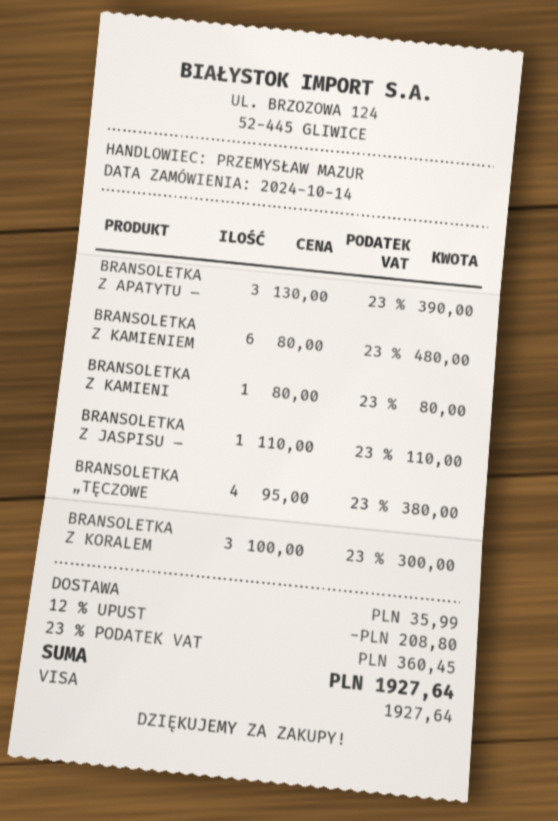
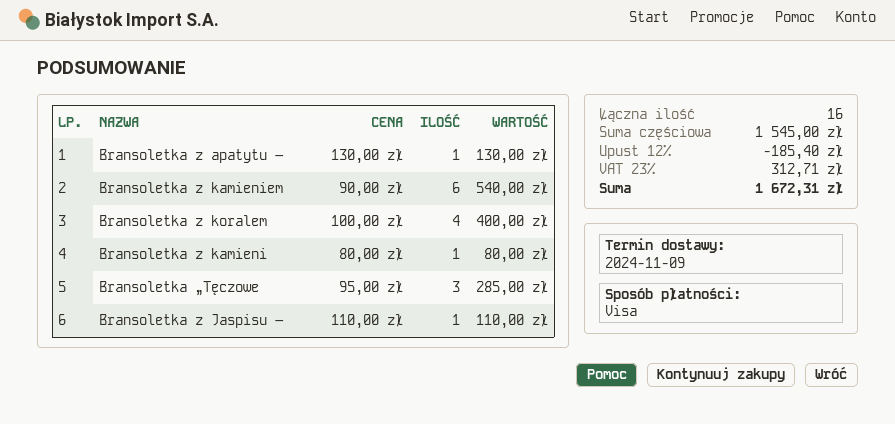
BRANSOLETKA Z APATYTU –: 3 x 130.00 = 390.00 -> 1 x 130.00 = 130.00
BRANSOLETKA Z KAMIENIEM: 6 x 80.00 = 480.00 -> 6 x 90.00 = 540.00
BRANSOLETKA „TĘCZOWE: 4 x 95.00 = 380.00 -> 3 x 95.00 = 285.00
BRANSOLETKA Z KORALEM: 3 x 100.00 = 300.00 -> 4 x 100.00 = 400.00
discount: 12% = 208.80 -> 12% = 185.40
shipping: 35.99 -> none
tax: 23% = 360.45 -> 23% = 312.71
total: 1927.64 -> 1672.31

